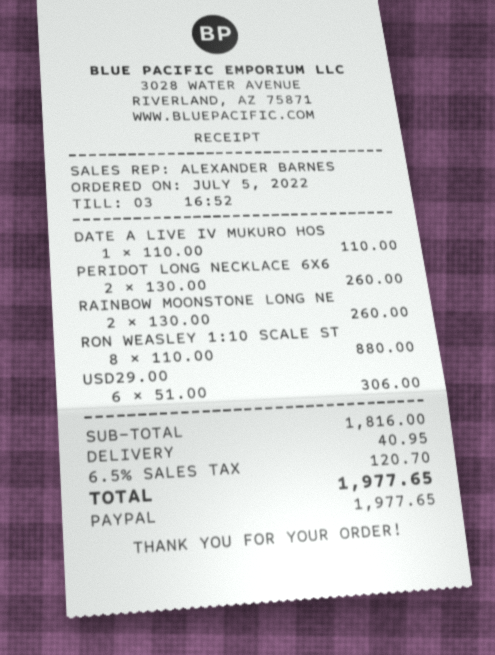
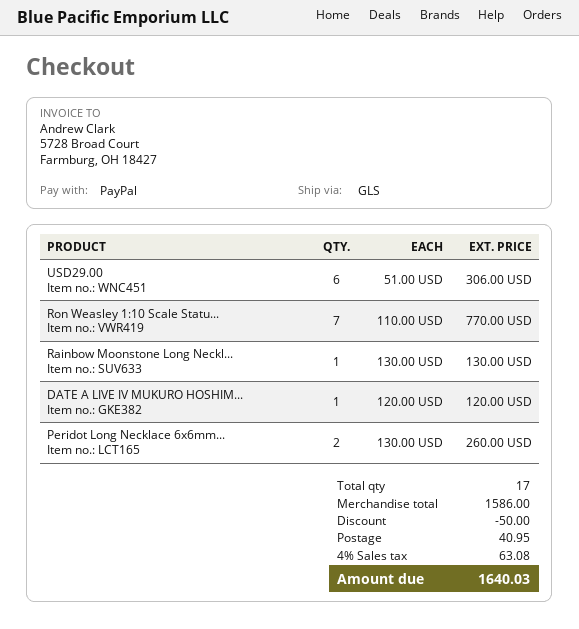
DATE A LIVE IV MUKURO HOS: 1 x 110.00 = 110.00 -> 1 x 120.00 = 120.00
RAINBOW MOONSTONE LONG NE: 2 x 130.00 = 260.00 -> 1 x 130.00 = 130.00
RON WEASLEY 1:10 SCALE ST: 8 x 110.00 = 880.00 -> 7 x 110.00 = 770.00
subtotal: 1816.00 -> 1586.00
discount: none -> 50.00
tax: 6.5% = 120.70 -> 4% = 63.08
total: 1977.65 -> 1640.03

